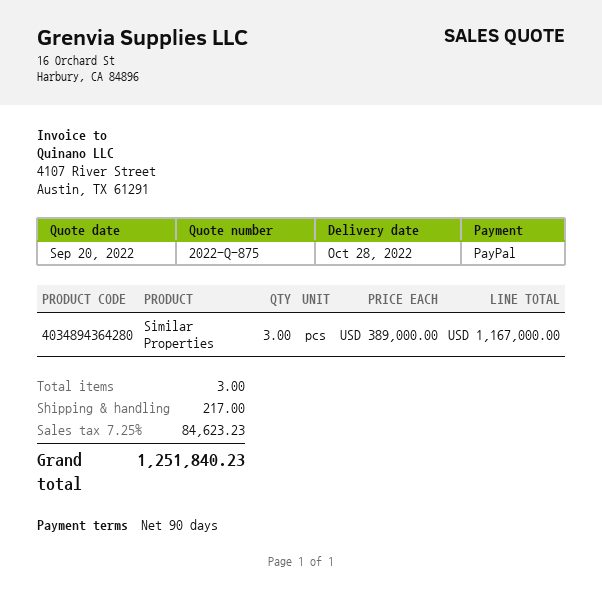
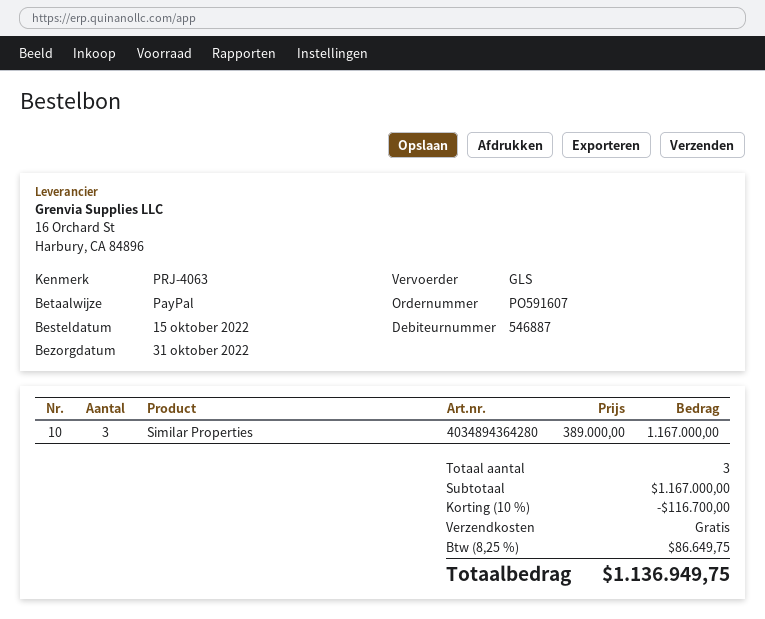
delivery date: 2022-10-28 -> 2022-10-31
discount: none -> 10% = 116700.00
shipping: 217.00 -> 0.00
tax: 7.25% = 84623.23 -> 8.25% = 86649.75
total: 1251840.23 -> 1136949.75

